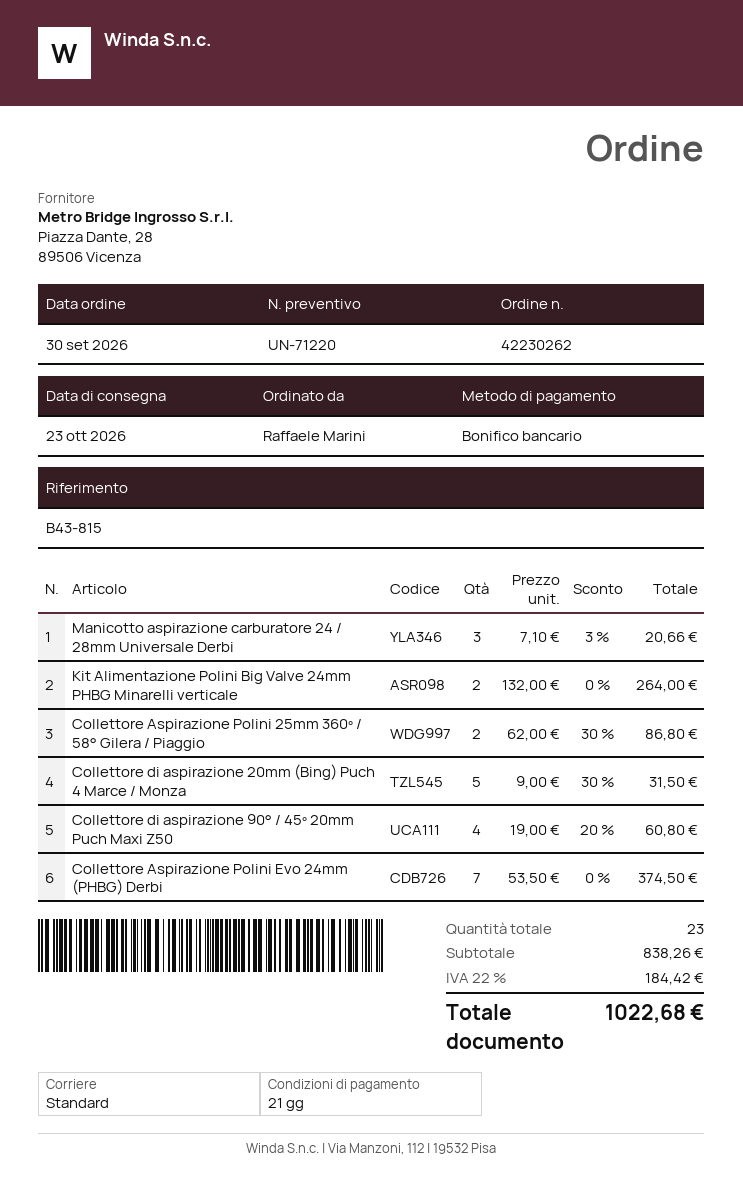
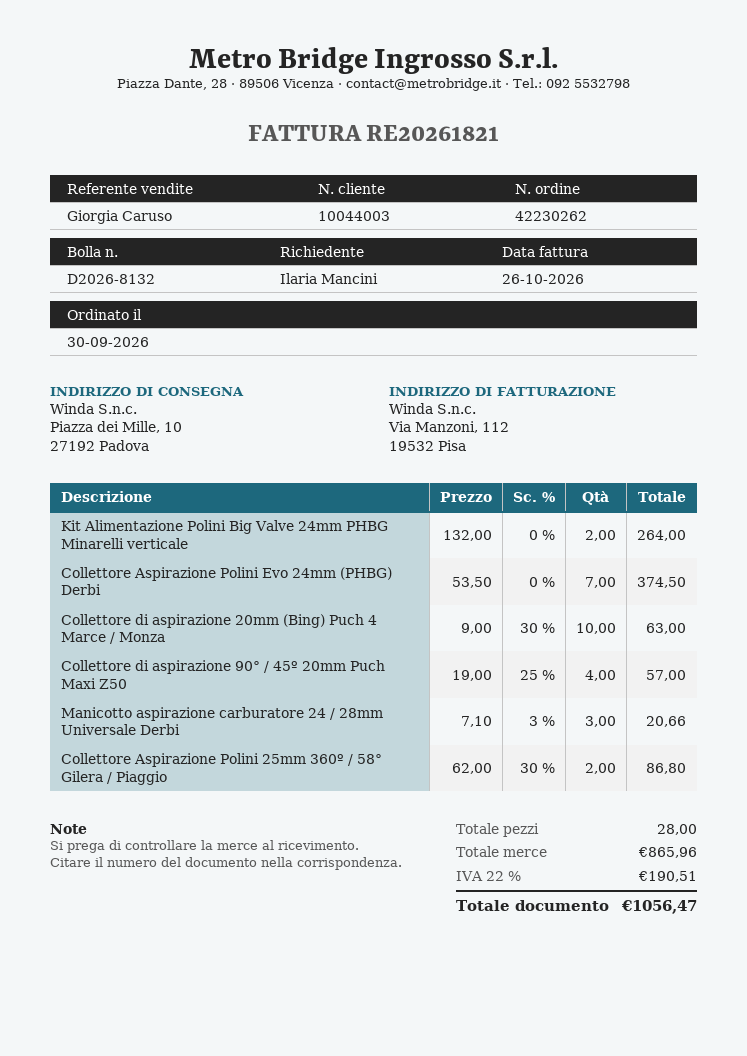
ordered by: Raffaele Marini -> Ilaria Mancini
Collettore di aspirazione 20mm (Bing) Puch 4 Marce / Monza: 5 x 9.00 - 30% = 31.50 -> 10 x 9.00 - 30% = 63.00
Collettore di aspirazione 90° / 45º 20mm Puch Maxi Z50: 4 x 19.00 - 20% = 60.80 -> 4 x 19.00 - 25% = 57.00
total quantity: 23 -> 28
subtotal: 838.26 -> 865.96
tax: 22% = 184.42 -> 22% = 190.51
total: 1022.68 -> 1056.47

